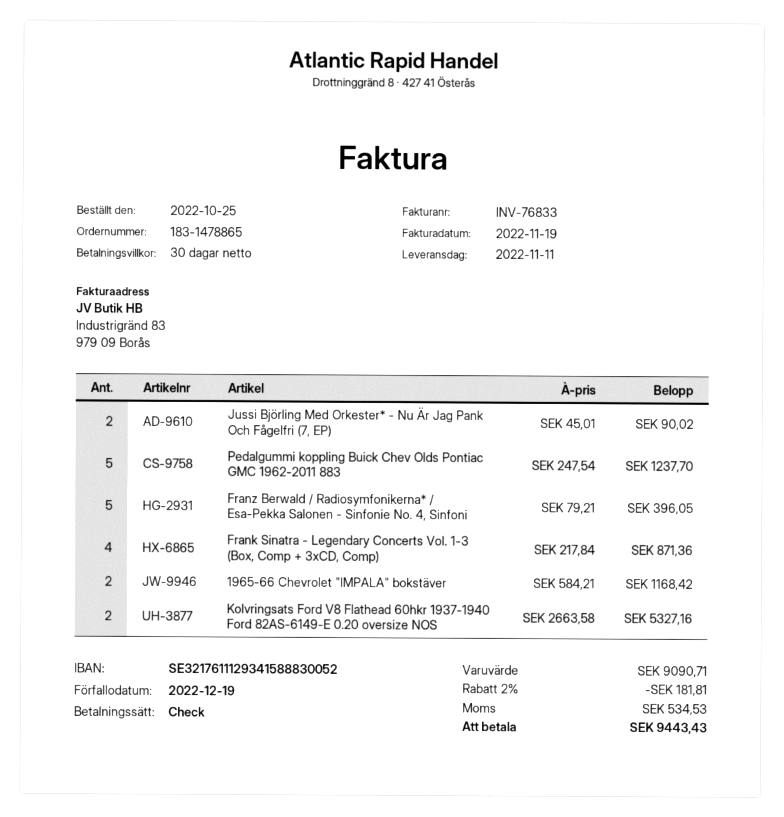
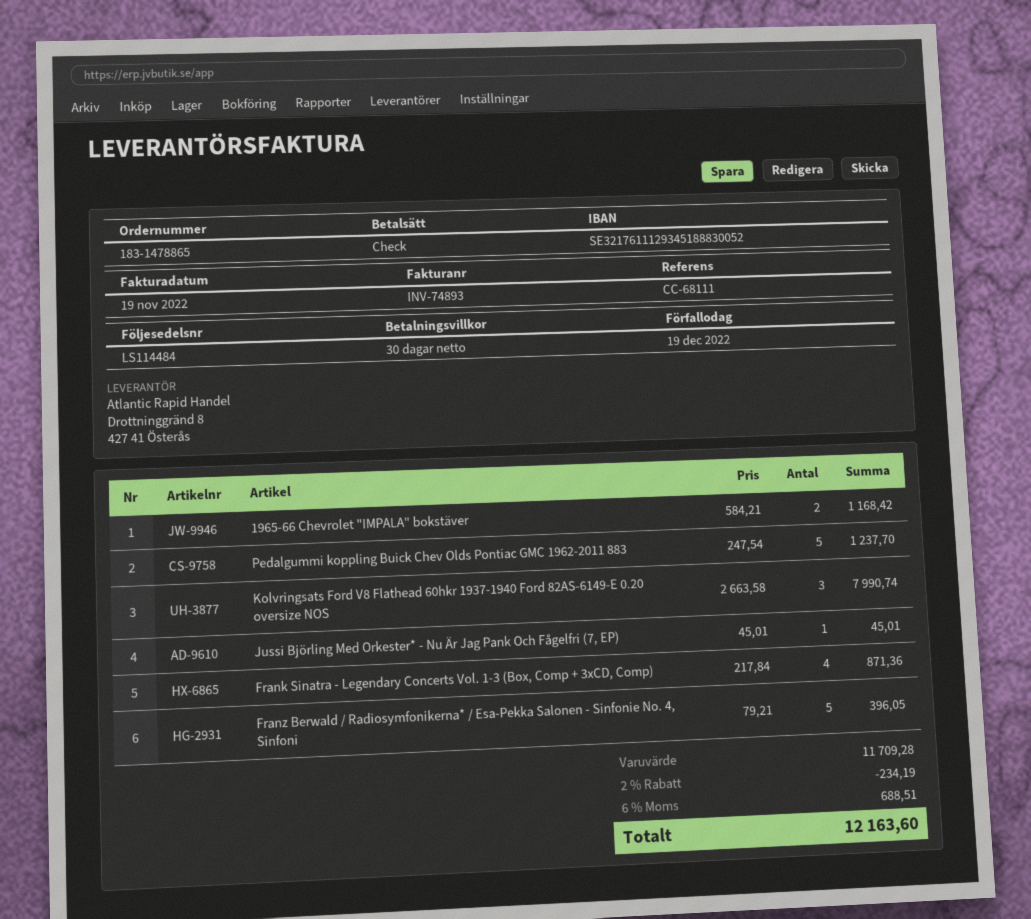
invoice number: INV-76833 -> INV-74893
bank account: SE3217611129341588830052 -> SE3217611129345188830052
Jussi Björling Med Orkester* - Nu Är Jag Pank Och Fågelfri (7, EP): 2 x 45.01 = 90.02 -> 1 x 45.01 = 45.01
Kolvringsats Ford V8 Flathead 60hkr 1937-1940 Ford 82AS-6149-E 0.20 oversize NOS: 2 x 2663.58 = 5327.16 -> 3 x 2663.58 = 7990.74
subtotal: 9090.71 -> 11709.28
discount: 2% = 181.81 -> 2% = 234.19
tax: 534.53 -> 688.51
total: 9443.43 -> 12163.60

